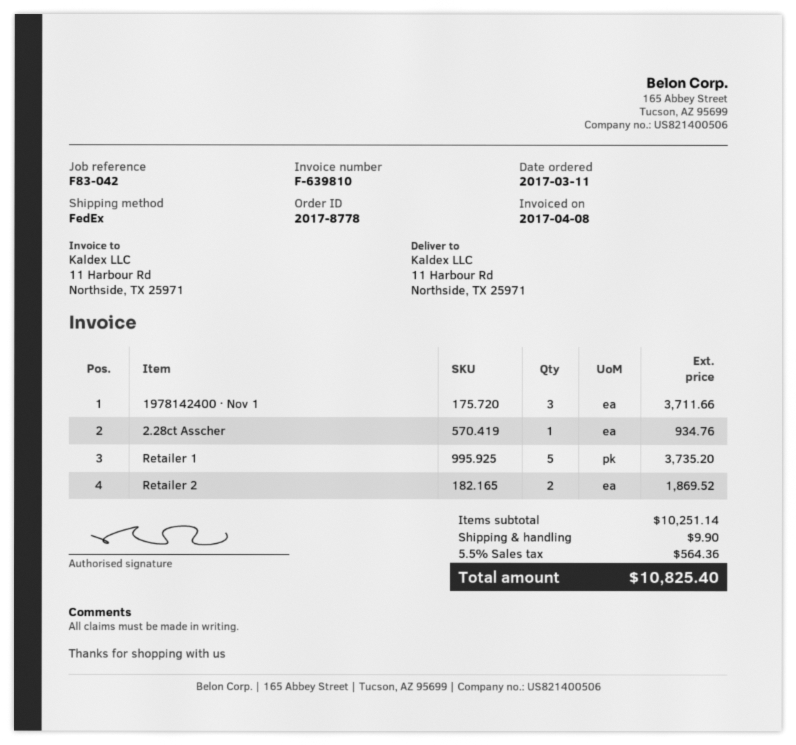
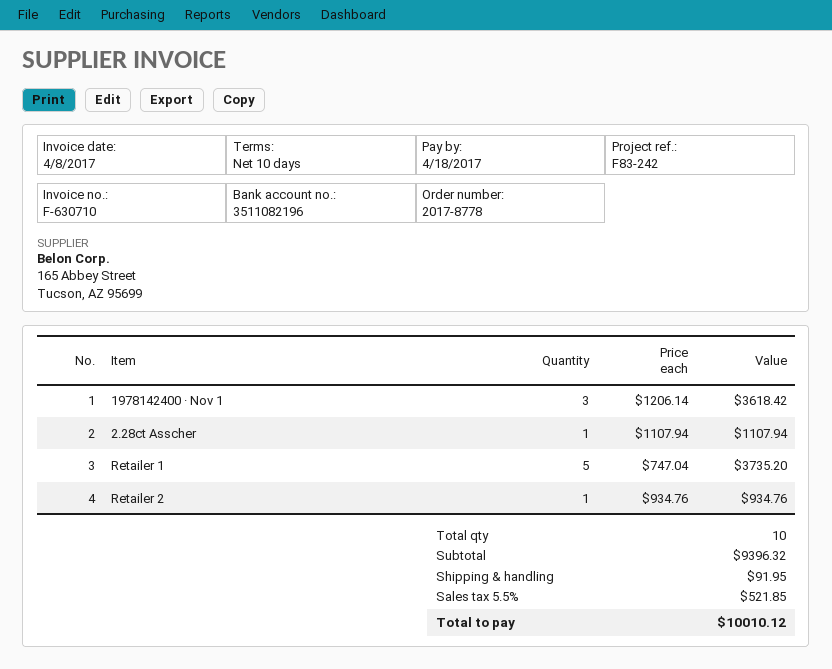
invoice number: F-639810 -> F-630710
reference: F83-042 -> F83-242
1978142400 · Nov 1: 3 for 3711.66 -> 3 for 3618.42
2.28ct Asscher: 1 for 934.76 -> 1 for 1107.94
Retailer 2: 2 for 1869.52 -> 1 for 934.76
subtotal: 10251.14 -> 9396.32
shipping: 9.90 -> 91.95
tax: 5.5% = 564.36 -> 5.5% = 521.85
total: 10825.40 -> 10010.12

